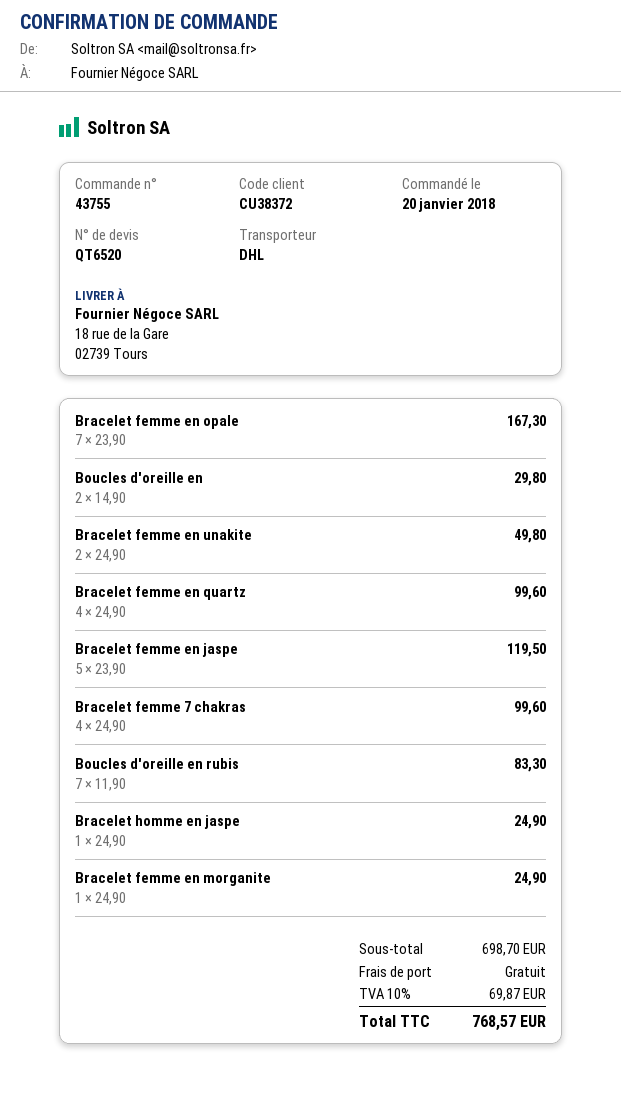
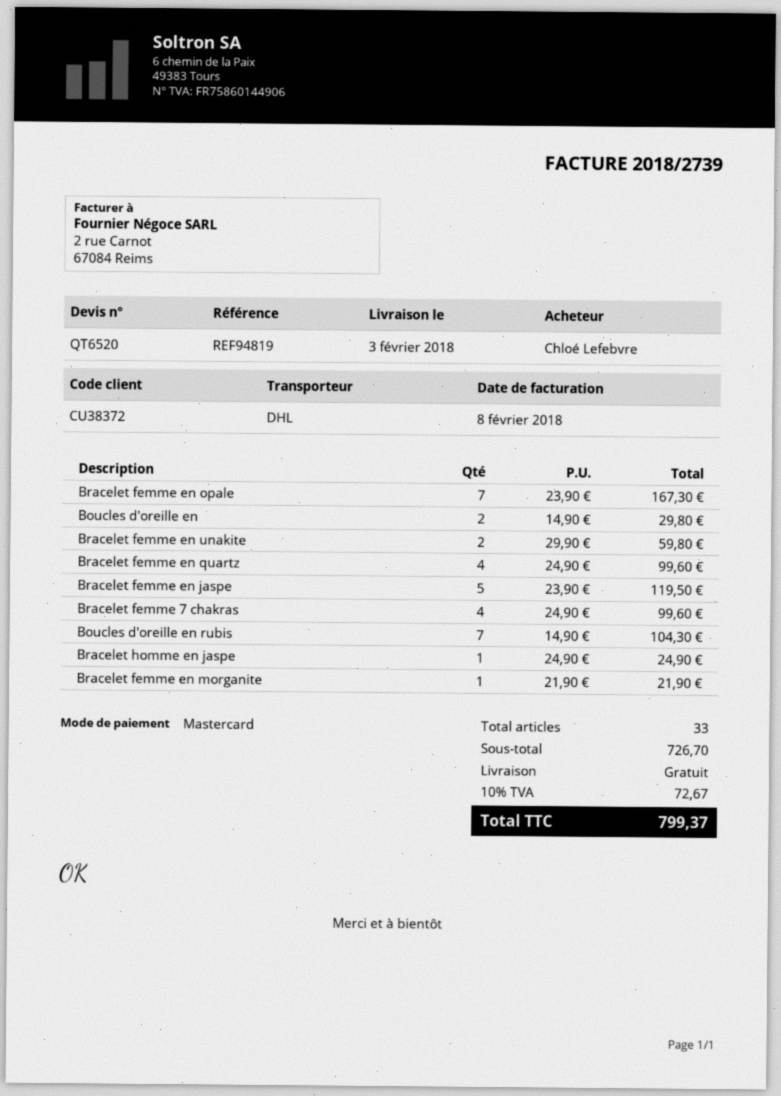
Bracelet femme en unakite: 2 x 24.90 = 49.80 -> 2 x 29.90 = 59.80
Boucles d'oreille en rubis: 7 x 11.90 = 83.30 -> 7 x 14.90 = 104.30
Bracelet femme en morganite: 1 x 24.90 = 24.90 -> 1 x 21.90 = 21.90
subtotal: 698.70 -> 726.70
tax: 10% = 69.87 -> 10% = 72.67
total: 768.57 -> 799.37

